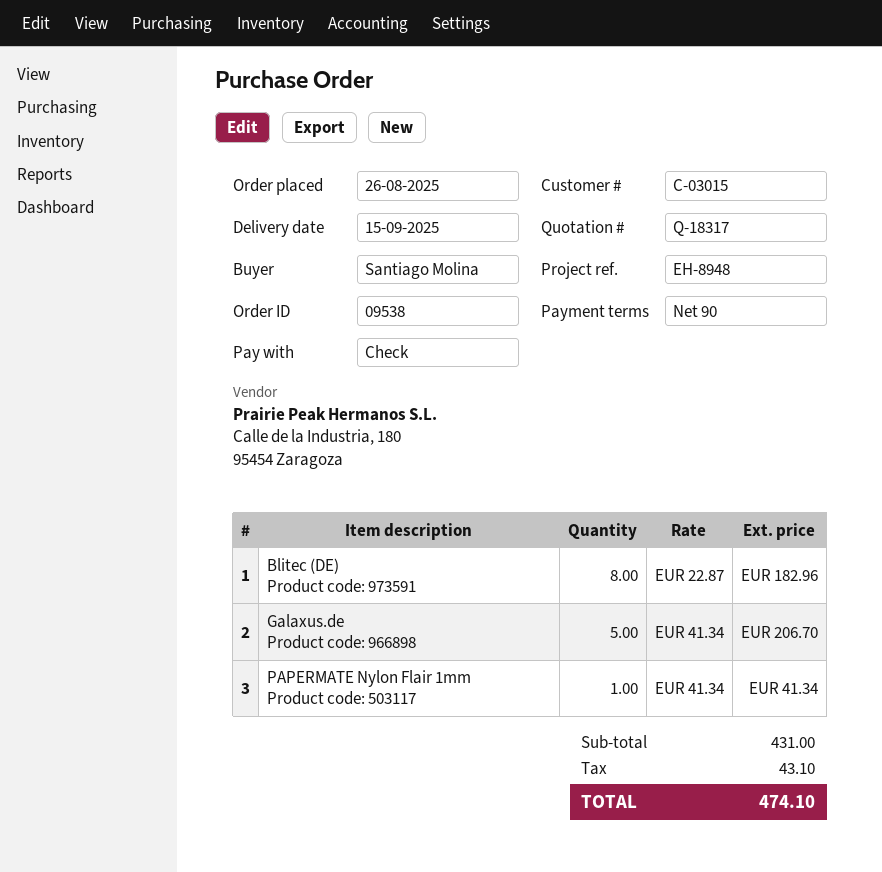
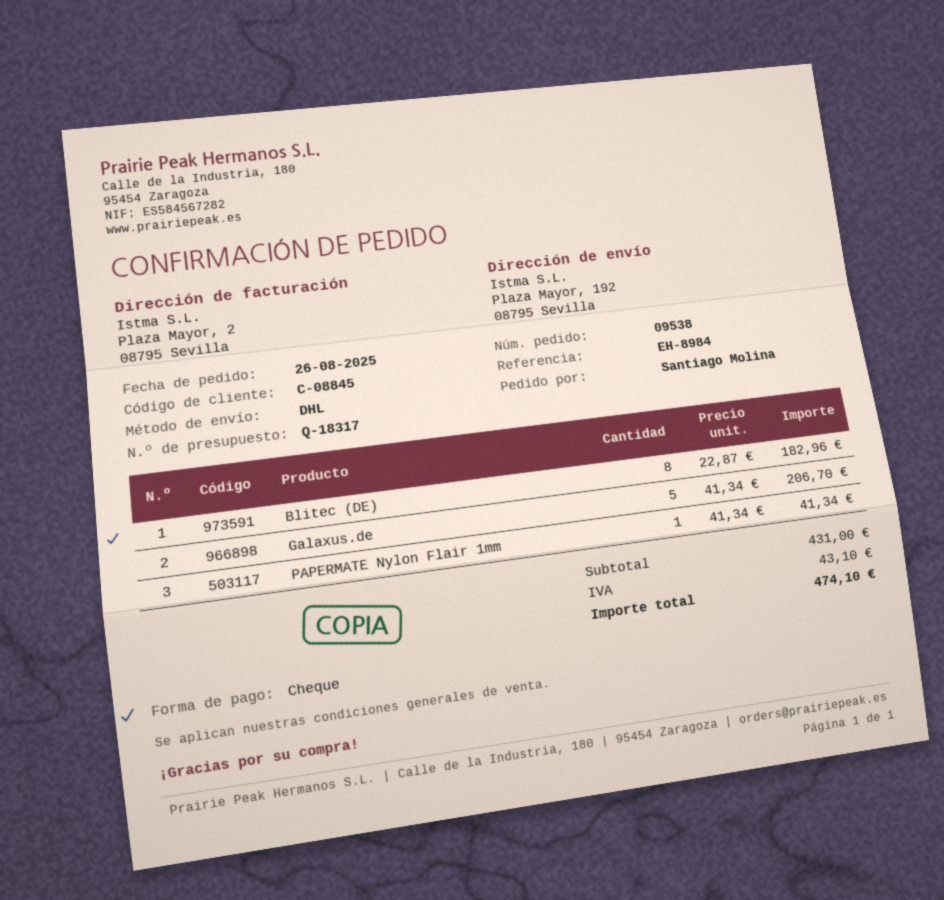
customer number: C-03015 -> C-08845
reference: EH-8948 -> EH-8984

